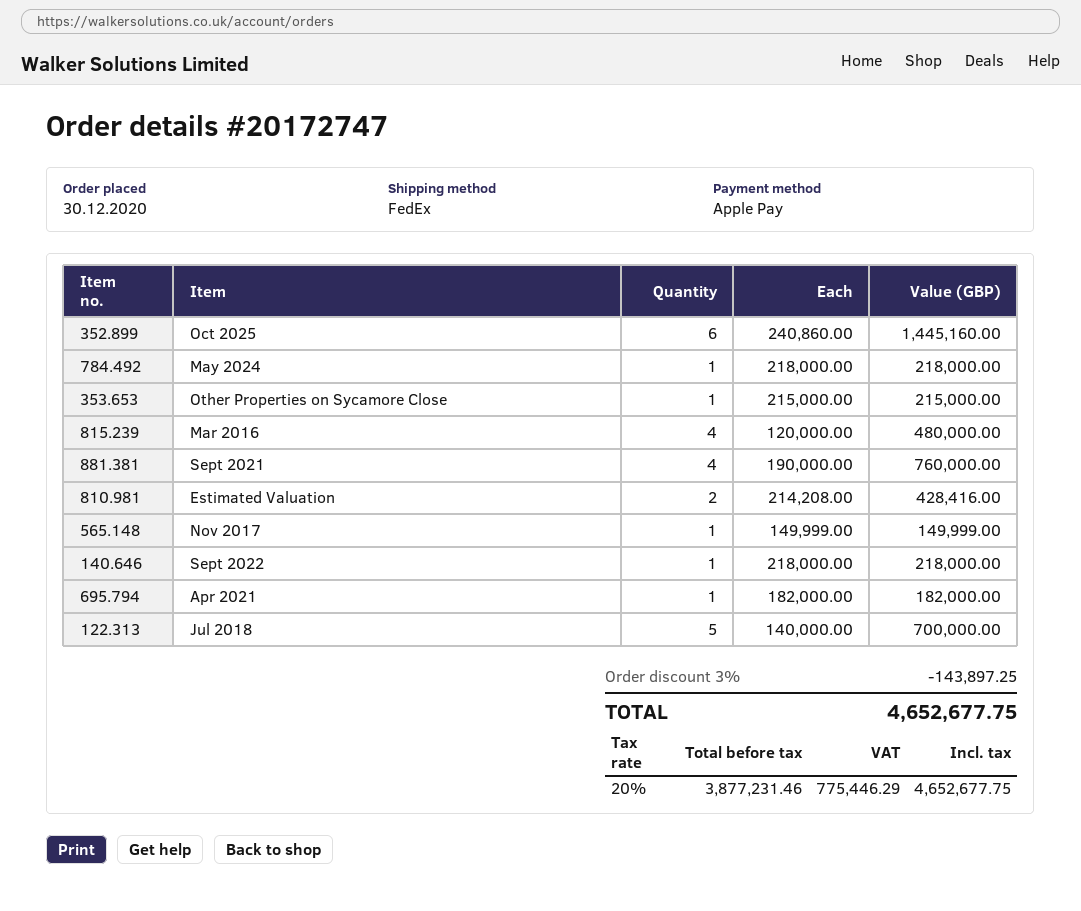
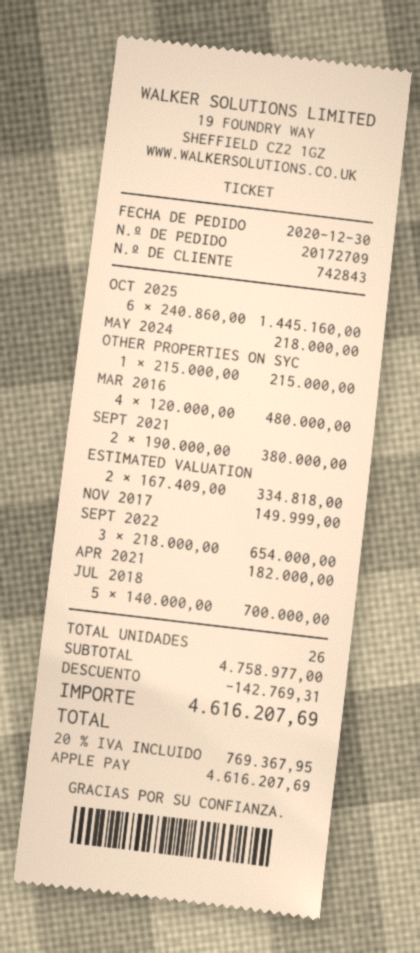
order number: 20172747 -> 20172709
Sept 2021: 4 x 190000.00 = 760000.00 -> 2 x 190000.00 = 380000.00
Estimated Valuation: 2 x 214208.00 = 428416.00 -> 2 x 167409.00 = 334818.00
Sept 2022: 1 x 218000.00 = 218000.00 -> 3 x 218000.00 = 654000.00
discount: 143897.25 -> 142769.31
tax: 20% = 775446.29 -> 20% = 769367.95
total: 4652677.75 -> 4616207.69

